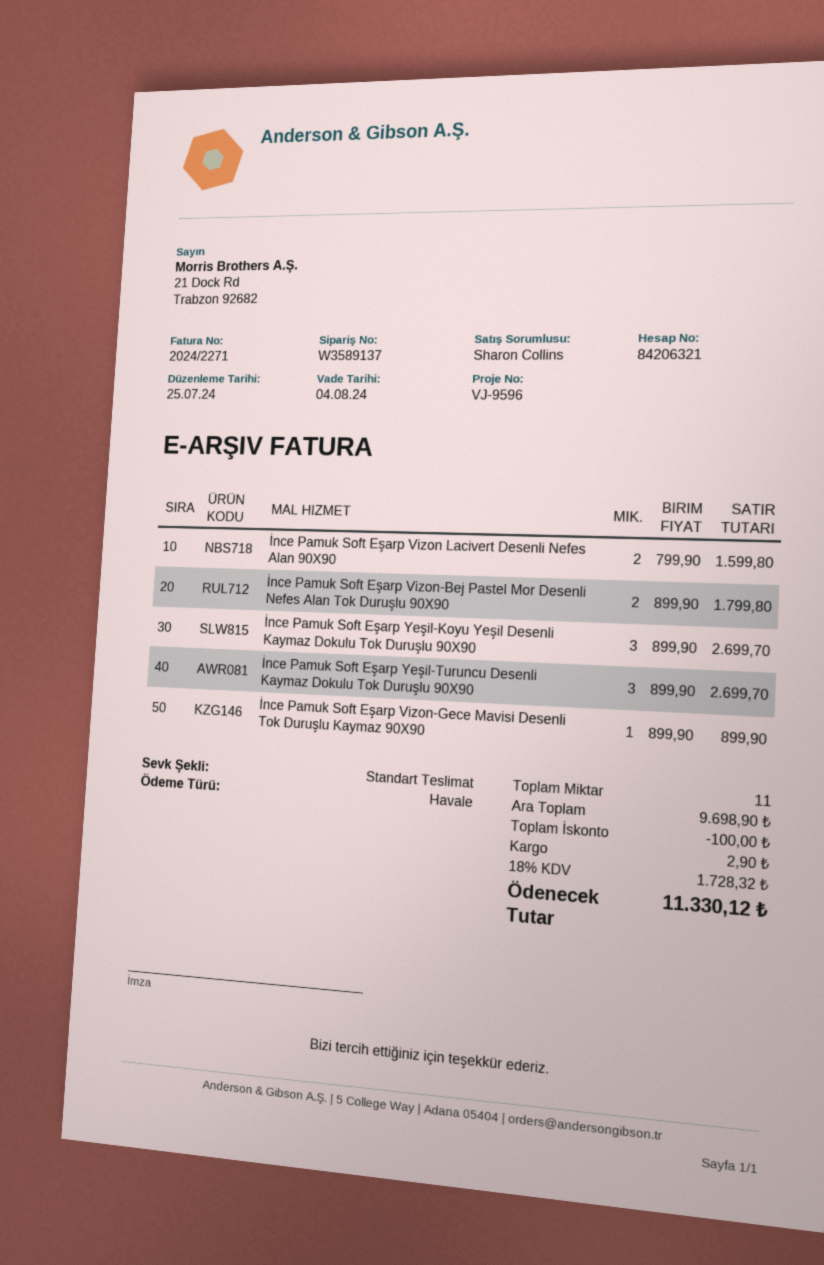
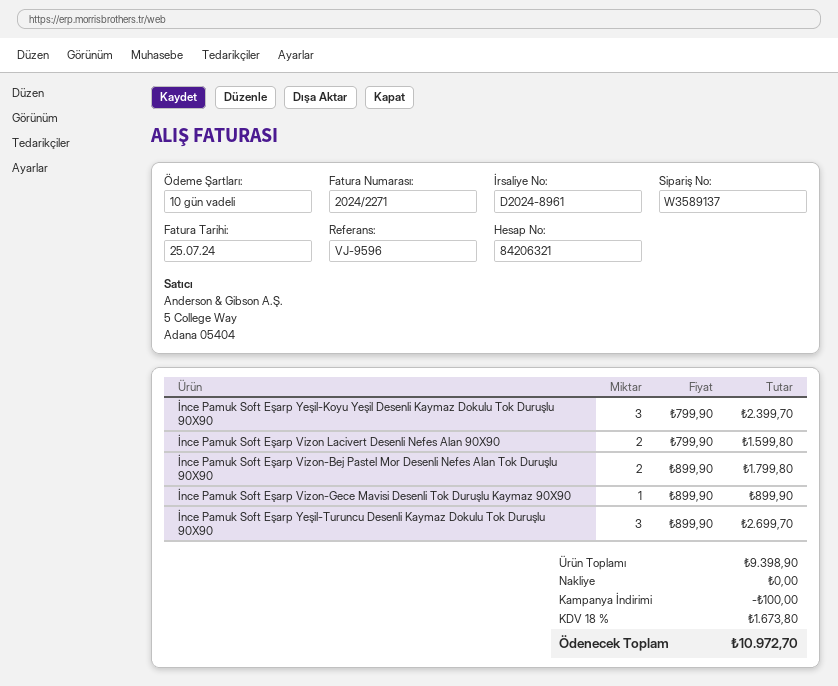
İnce Pamuk Soft Eşarp Yeşil-Koyu Yeşil Desenli Kaymaz Dokulu Tok Duruşlu 90X90: 3 x 899.90 = 2699.70 -> 3 x 799.90 = 2399.70
subtotal: 9698.90 -> 9398.90
shipping: 2.90 -> 0.00
tax: 18% = 1728.32 -> 18% = 1673.80
total: 11330.12 -> 10972.70

